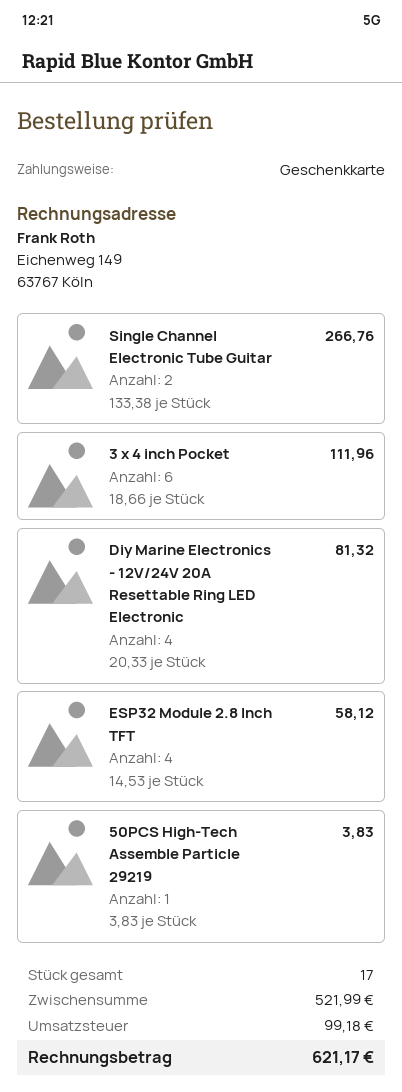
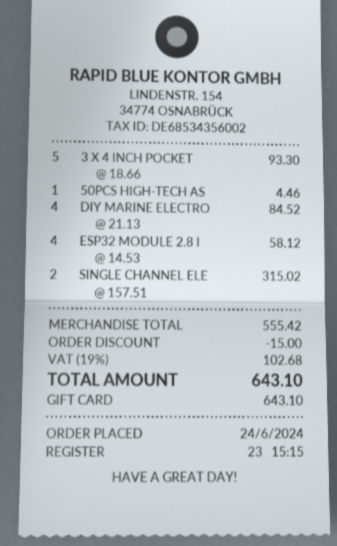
Single Channel Electronic Tube Guitar: 2 x 133.38 = 266.76 -> 2 x 157.51 = 315.02
3 x 4 inch Pocket: 6 x 18.66 = 111.96 -> 5 x 18.66 = 93.30
Diy Marine Electronics - 12V/24V 20A Resettable Ring LED Electronic: 4 x 20.33 = 81.32 -> 4 x 21.13 = 84.52
50PCS High-Tech Assemble Particle 29219: 1 x 3.83 = 3.83 -> 1 x 4.46 = 4.46
subtotal: 521.99 -> 555.42
discount: none -> 15.00
tax: 99.18 -> 102.68
total: 621.17 -> 643.10

